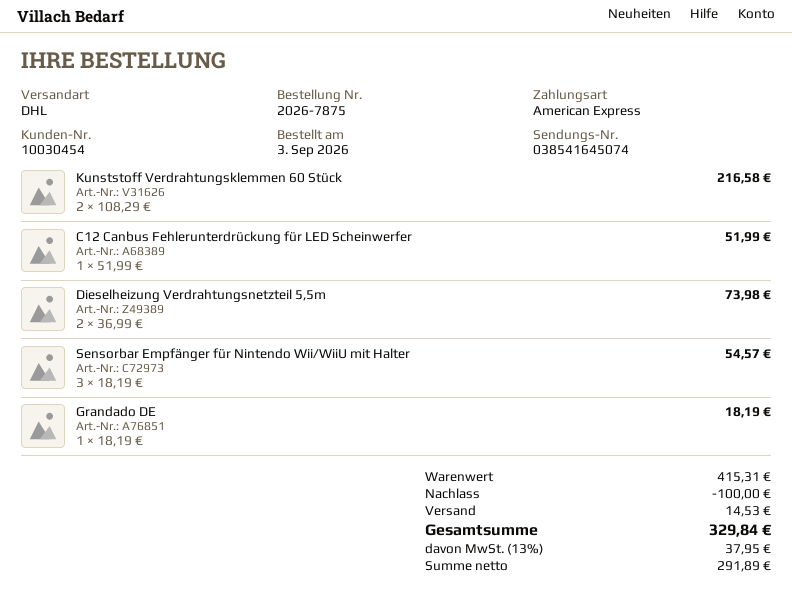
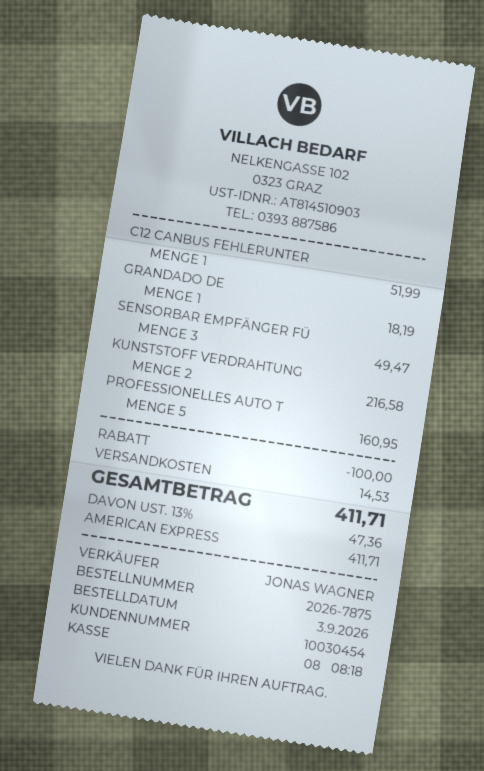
Dieselheizung Verdrahtungsnetzteil 5,5m: 2 for 73.98 -> none
Sensorbar Empfänger für Nintendo Wii/WiiU mit Halter: 3 for 54.57 -> 3 for 49.47
PROFESSIONELLES AUTO T: none -> 5 for 160.95
tax: 13% = 37.95 -> 13% = 47.36
total: 329.84 -> 411.71

